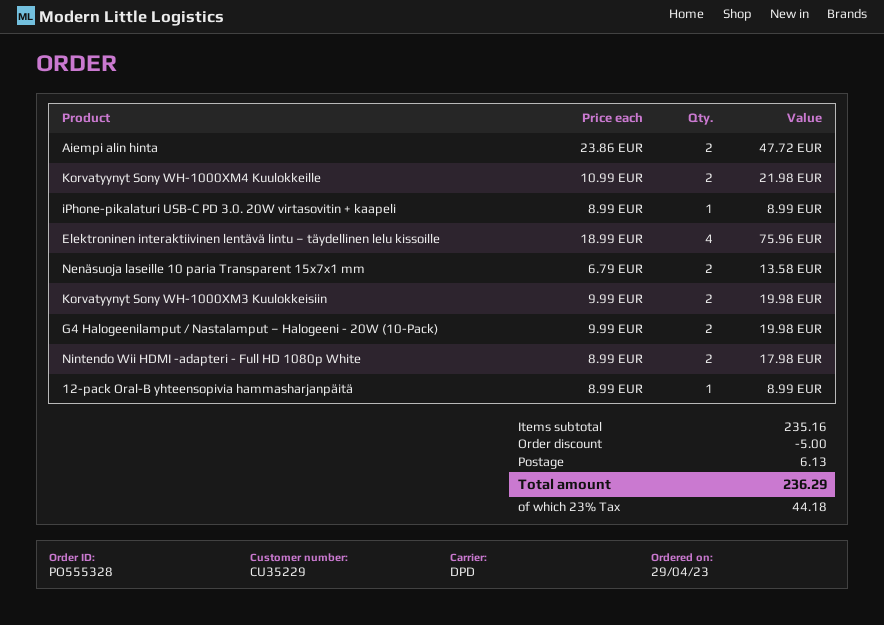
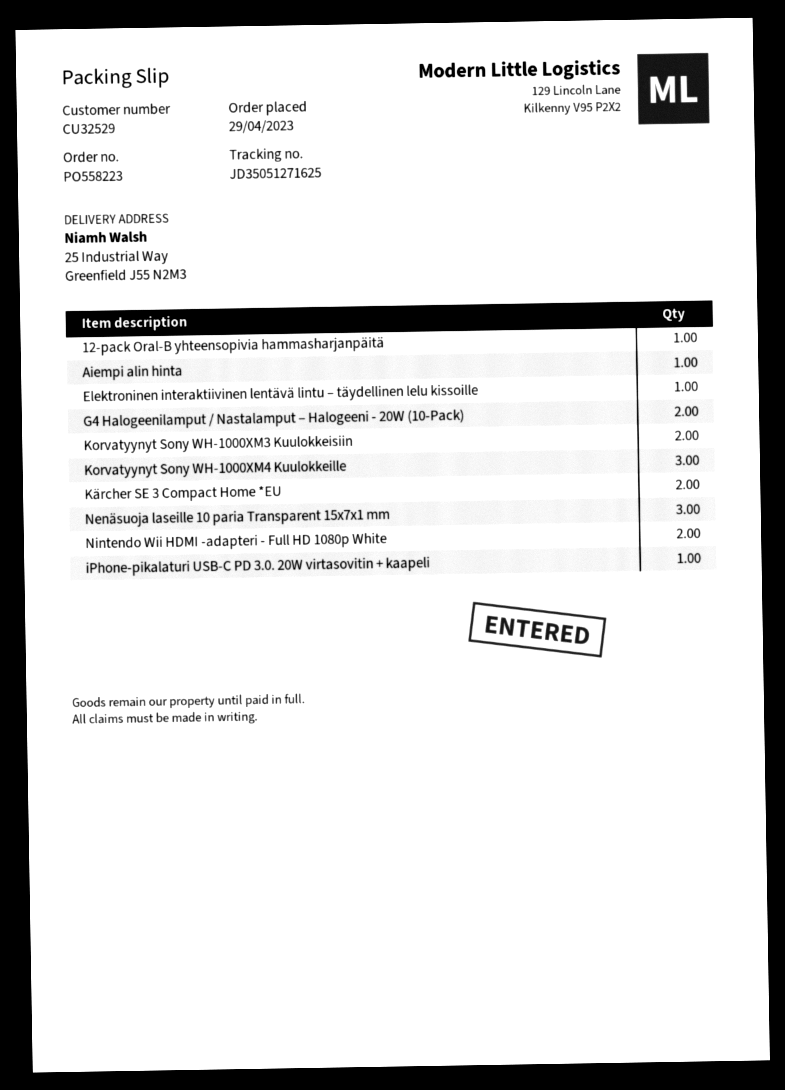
order number: PO555328 -> PO558223
customer number: CU35229 -> CU32529
Aiempi alin hinta: 2 -> 1
Korvatyynyt Sony WH-1000XM4 Kuulokkeille: 2 -> 3
Elektroninen interaktiivinen lentävä lintu – täydellinen lelu kissoille: 4 -> 1
Nenäsuoja laseille 10 paria Transparent 15x7x1 mm: 2 -> 3
Kärcher SE 3 Compact Home *EU: none -> 2

